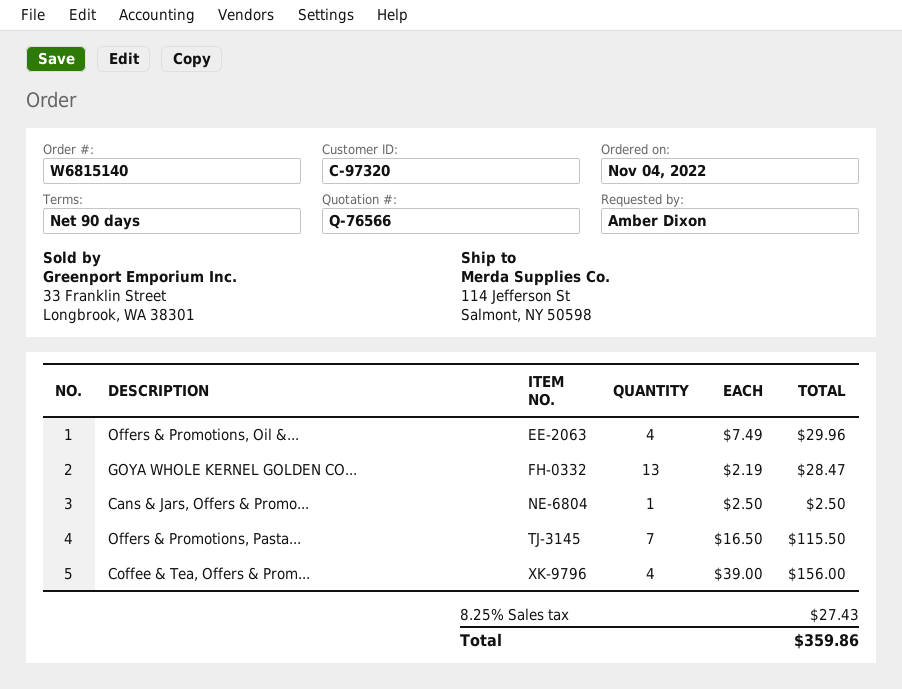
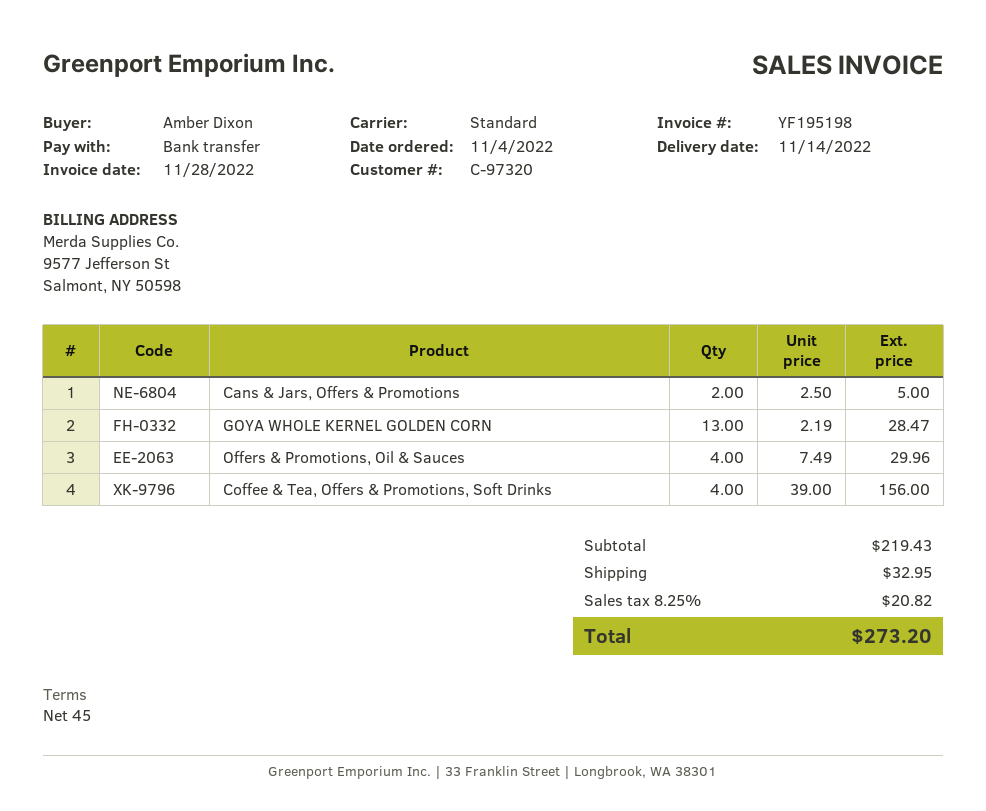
payment terms: 90 days -> 45 days
Cans & Jars, Offers & Promo...: 1 x 2.50 = 2.50 -> 2 x 2.50 = 5.00
Offers & Promotions, Pasta...: 7 x 16.50 = 115.50 -> none
shipping: none -> 32.95
tax: 8.25% = 27.43 -> 8.25% = 20.82
total: 359.86 -> 273.20

